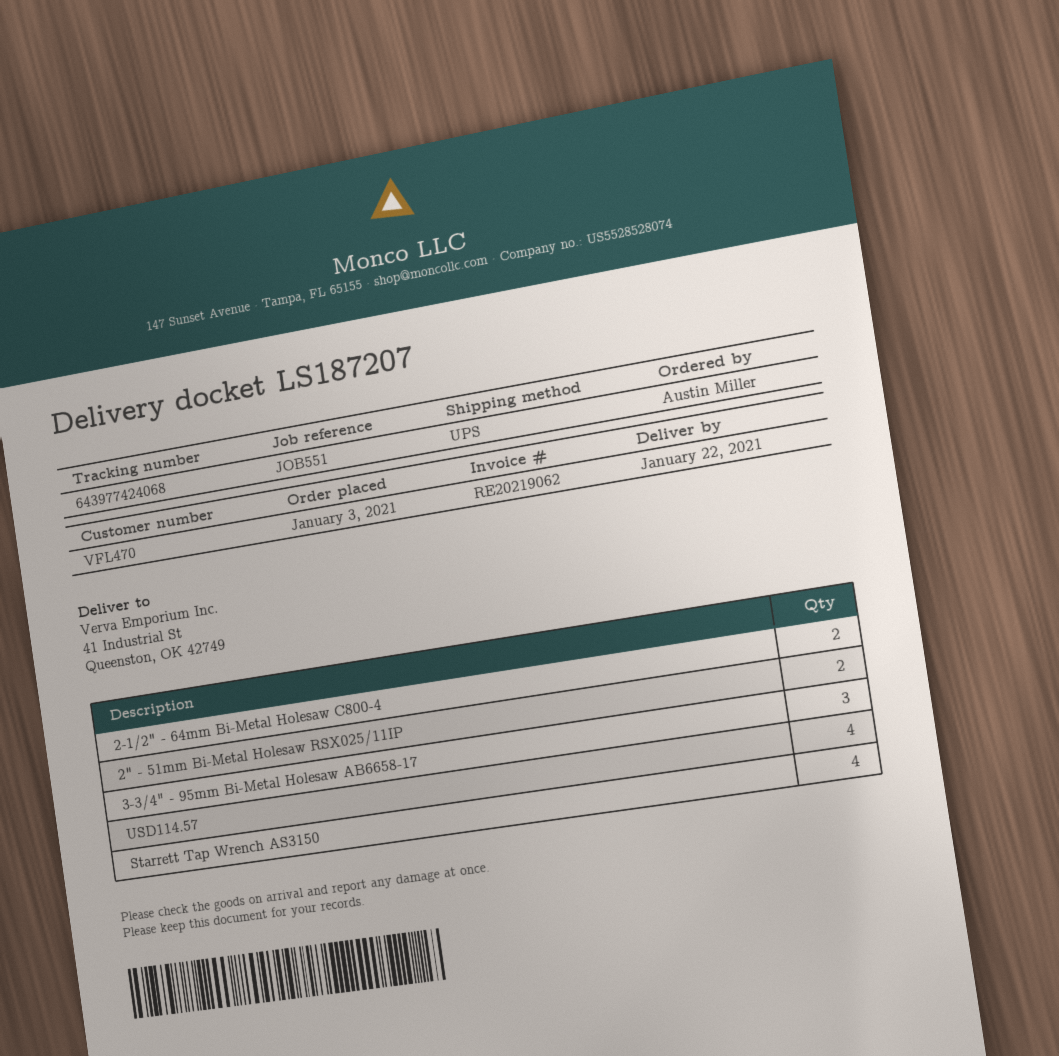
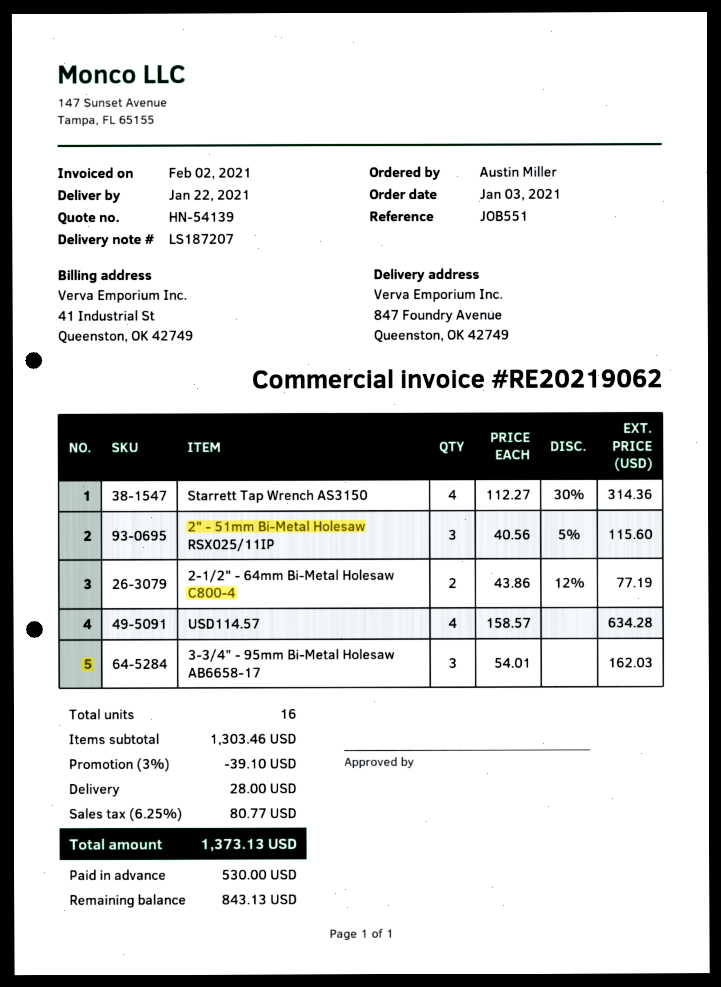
ship to: 41 Industrial St, Queenston, OK 42749 -> 847 Foundry Avenue, Queenston, OK 42749
2" - 51mm Bi-Metal Holesaw RSX025/11IP: 2 -> 3

